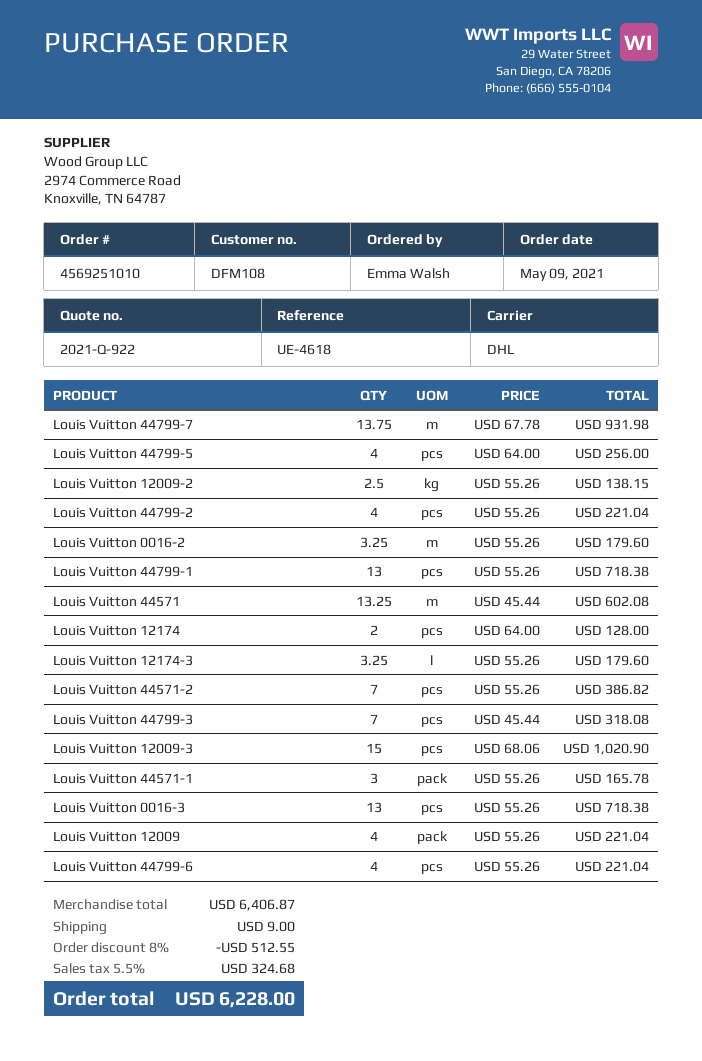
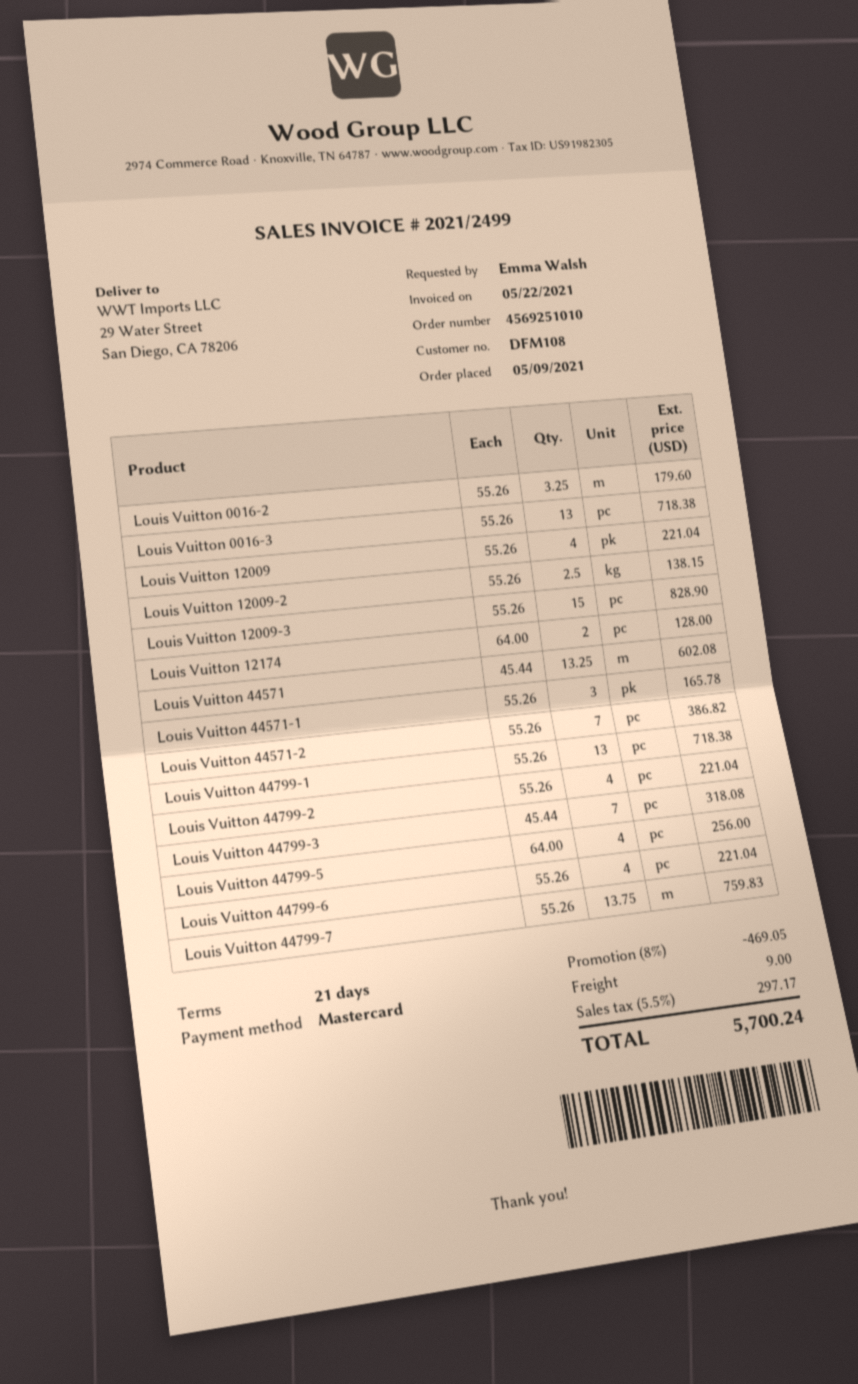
Louis Vuitton 44799-7: 13.75 x 67.78 = 931.98 -> 13.75 x 55.26 = 759.83
Louis Vuitton 12174-3: 3.25 x 55.26 = 179.60 -> none
Louis Vuitton 12009-3: 15 x 68.06 = 1020.90 -> 15 x 55.26 = 828.90
discount: 8% = 512.55 -> 8% = 469.05
tax: 5.5% = 324.68 -> 5.5% = 297.17
total: 6228.00 -> 5700.24

